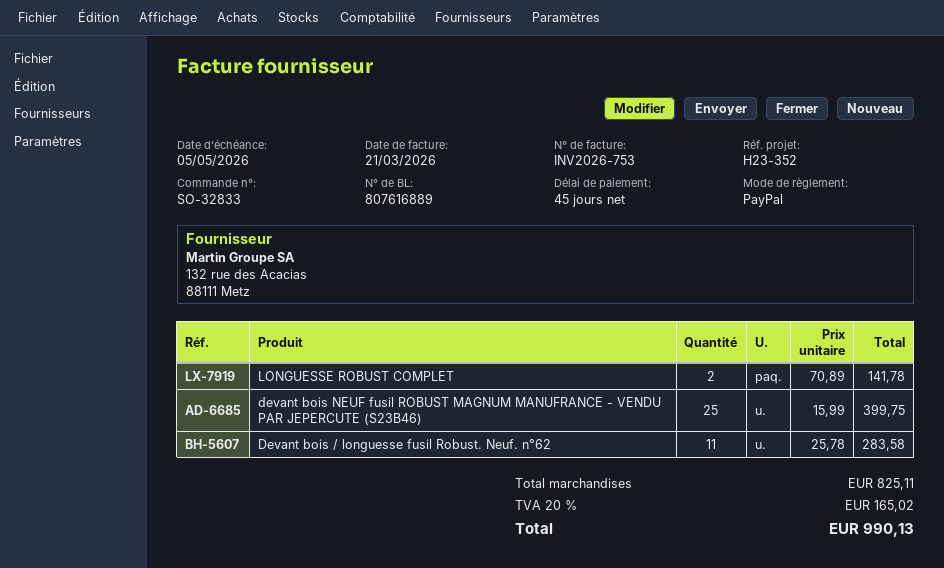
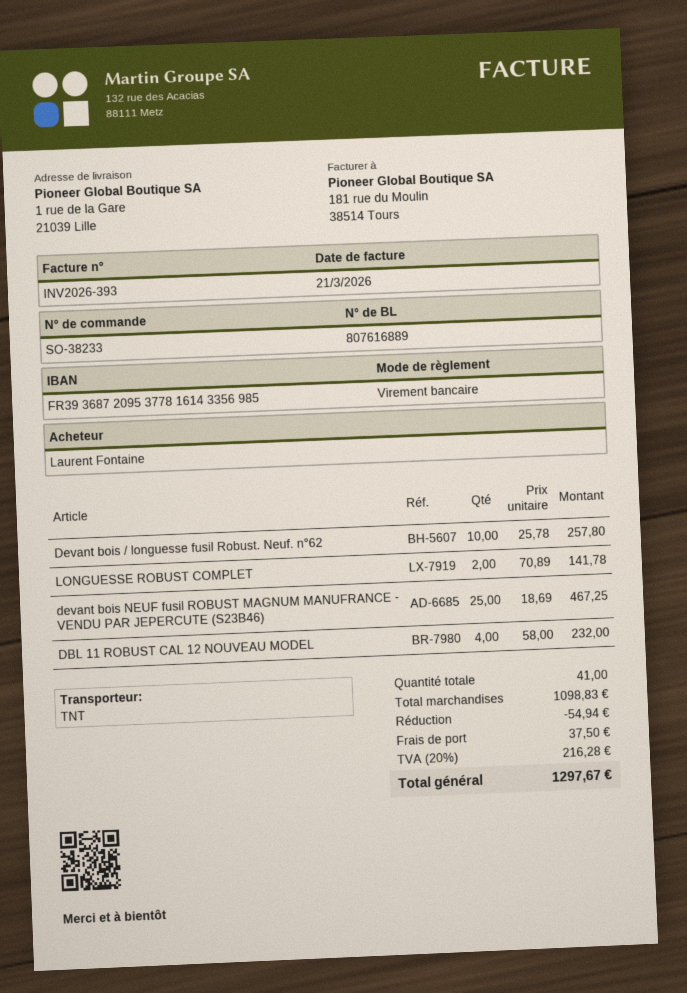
order number: SO-32833 -> SO-38233
invoice number: INV2026-753 -> INV2026-393
payment method: PayPal -> bank transfer
devant bois NEUF fusil ROBUST MAGNUM MANUFRANCE - VENDU PAR JEPERCUTE (S23B46): 25 x 15.99 = 399.75 -> 25 x 18.69 = 467.25
Devant bois / longuesse fusil Robust. Neuf. n°62: 11 x 25.78 = 283.58 -> 10 x 25.78 = 257.80
DBL 11 ROBUST CAL 12 NOUVEAU MODEL: none -> 4 x 58.00 = 232.00
subtotal: 825.11 -> 1098.83
discount: none -> 54.94
shipping: none -> 37.50
tax: 20% = 165.02 -> 20% = 216.28
total: 990.13 -> 1297.67

